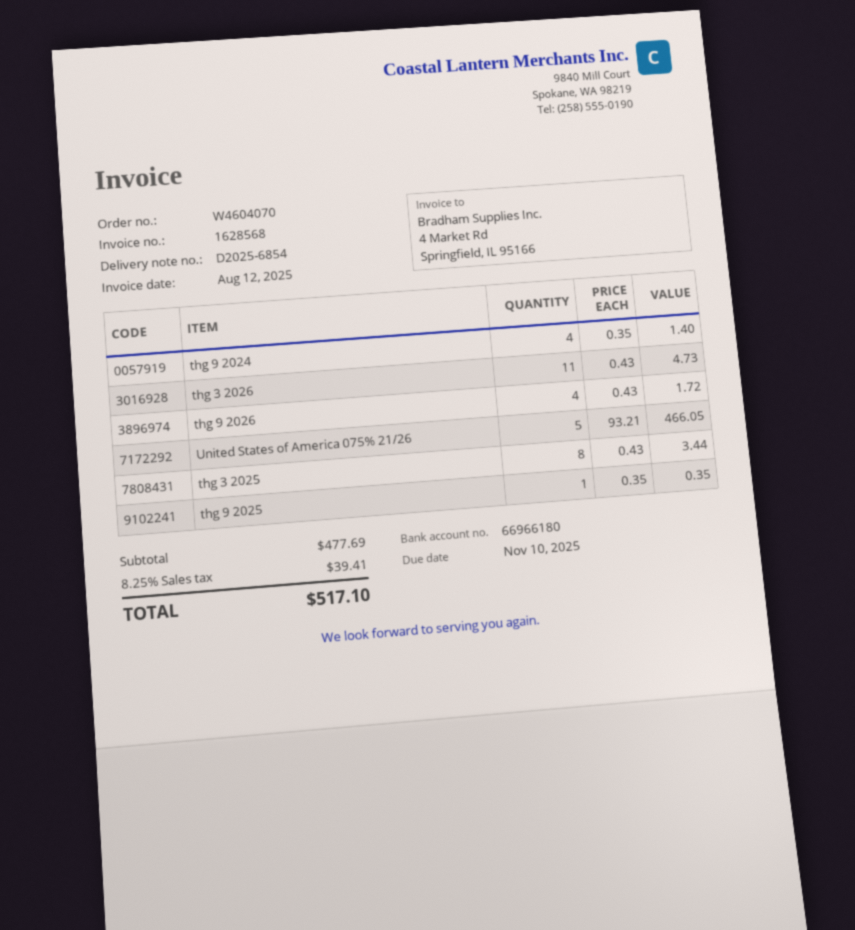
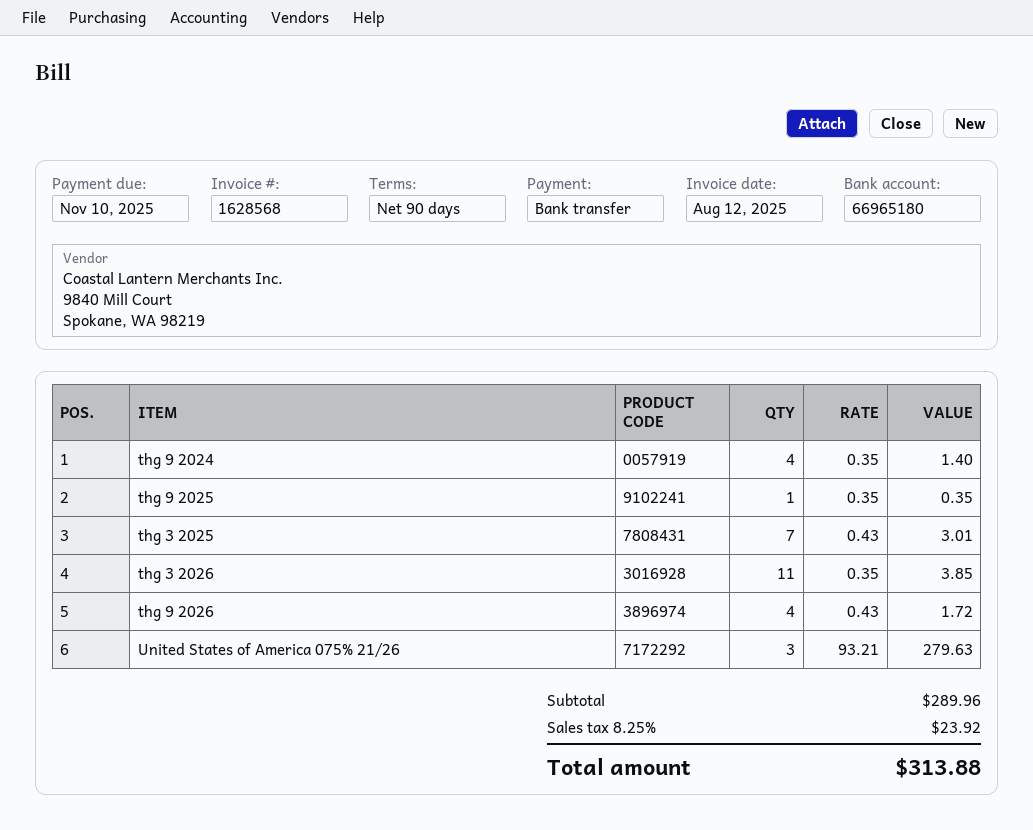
bank account: 66966180 -> 66965180
thg 3 2026: 11 x 0.43 = 4.73 -> 11 x 0.35 = 3.85
United States of America 075% 21/26: 5 x 93.21 = 466.05 -> 3 x 93.21 = 279.63
thg 3 2025: 8 x 0.43 = 3.44 -> 7 x 0.43 = 3.01
subtotal: 477.69 -> 289.96
tax: 8.25% = 39.41 -> 8.25% = 23.92
total: 517.10 -> 313.88

